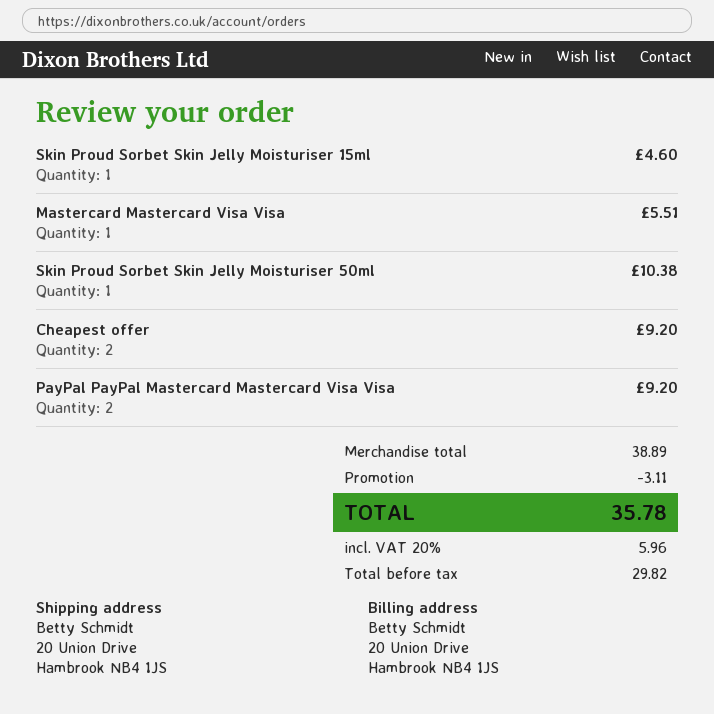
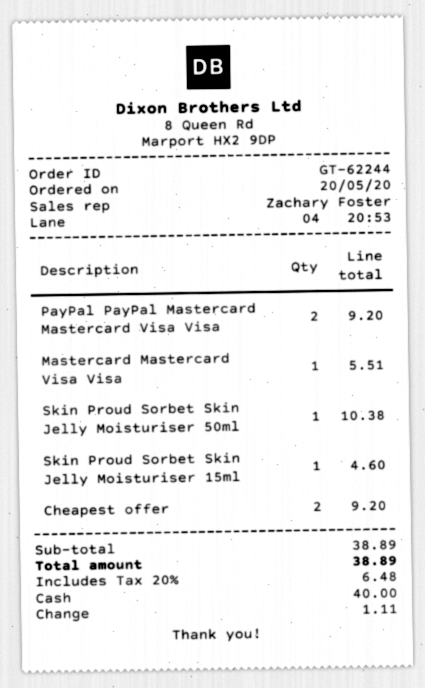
discount: 3.11 -> none
tax: 20% = 5.96 -> 20% = 6.48
total: 35.78 -> 38.89

